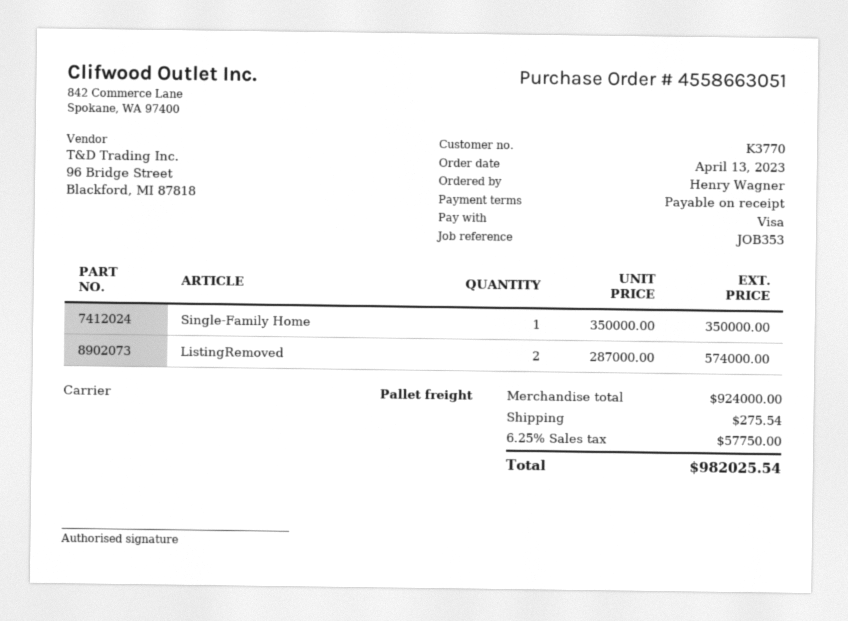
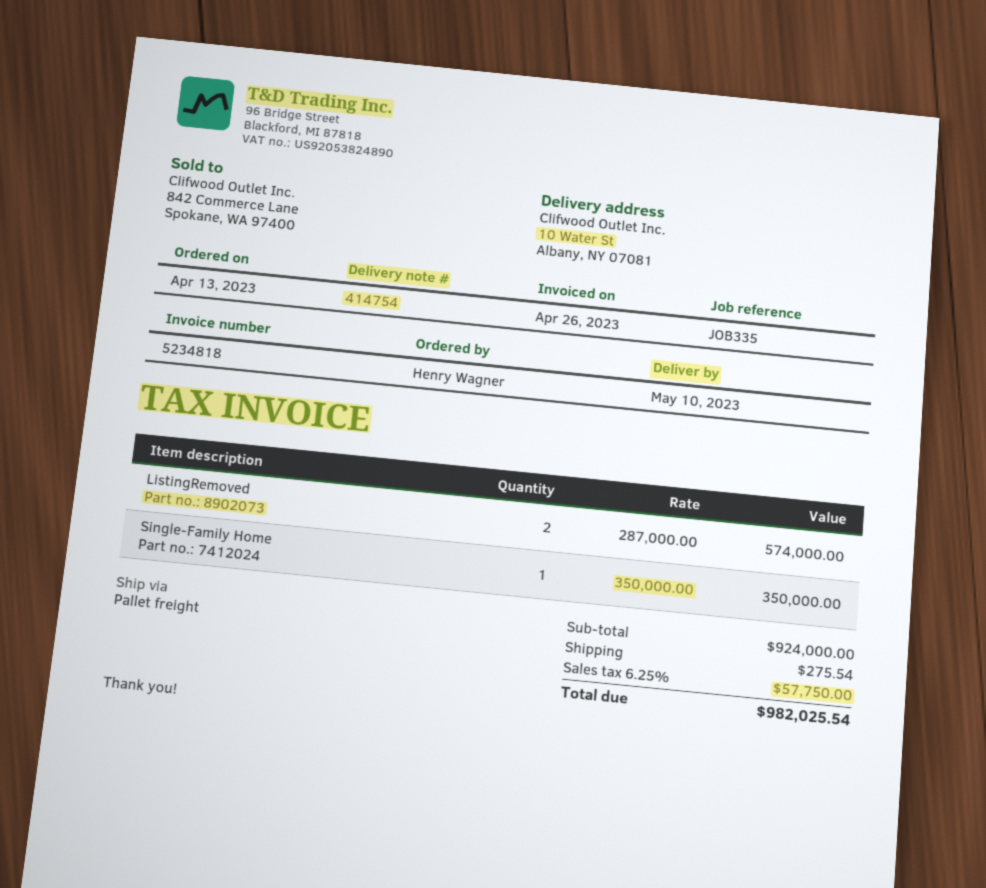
reference: JOB353 -> JOB335

